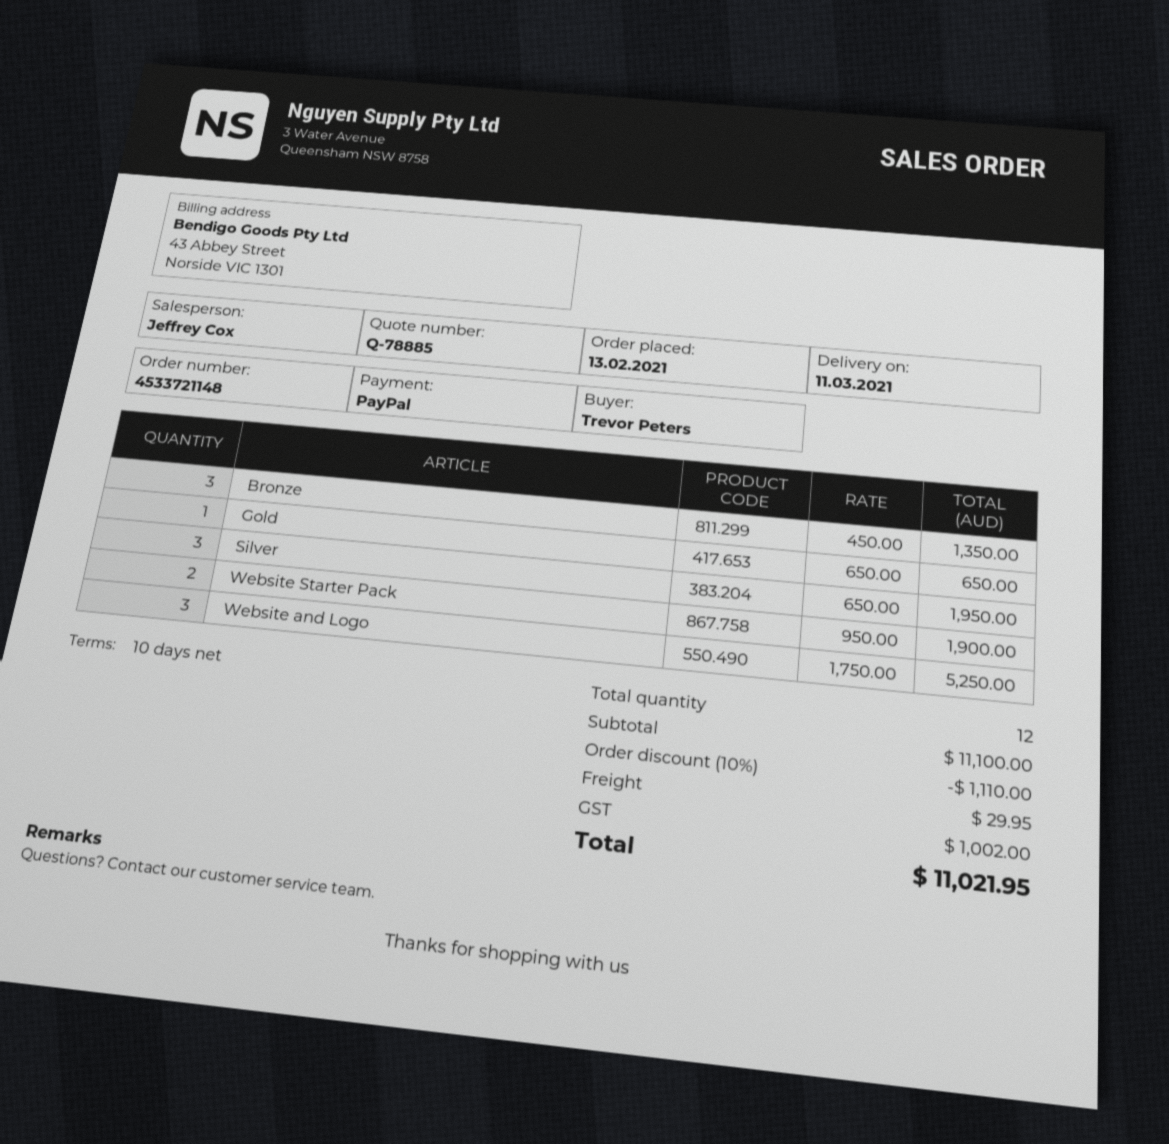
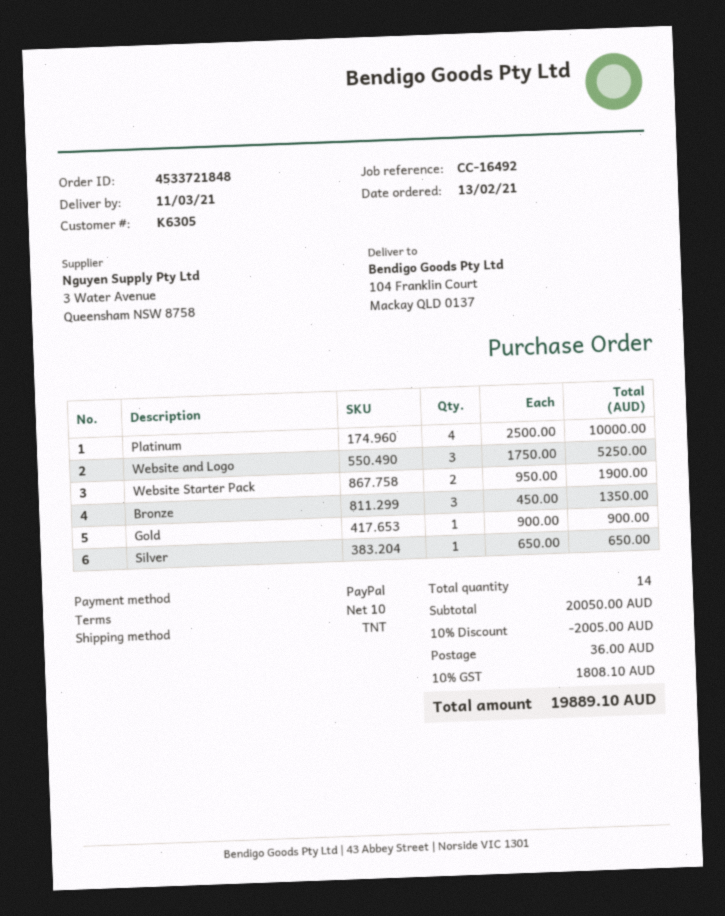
order number: 4533721148 -> 4533721848
Gold: 1 x 650.00 = 650.00 -> 1 x 900.00 = 900.00
Silver: 3 x 650.00 = 1950.00 -> 1 x 650.00 = 650.00
Platinum: none -> 4 x 2500.00 = 10000.00
total quantity: 12 -> 14
subtotal: 11100.00 -> 20050.00
discount: 10% = 1110.00 -> 10% = 2005.00
shipping: 29.95 -> 36.00
tax: 1002.00 -> 1808.10
total: 11021.95 -> 19889.10

